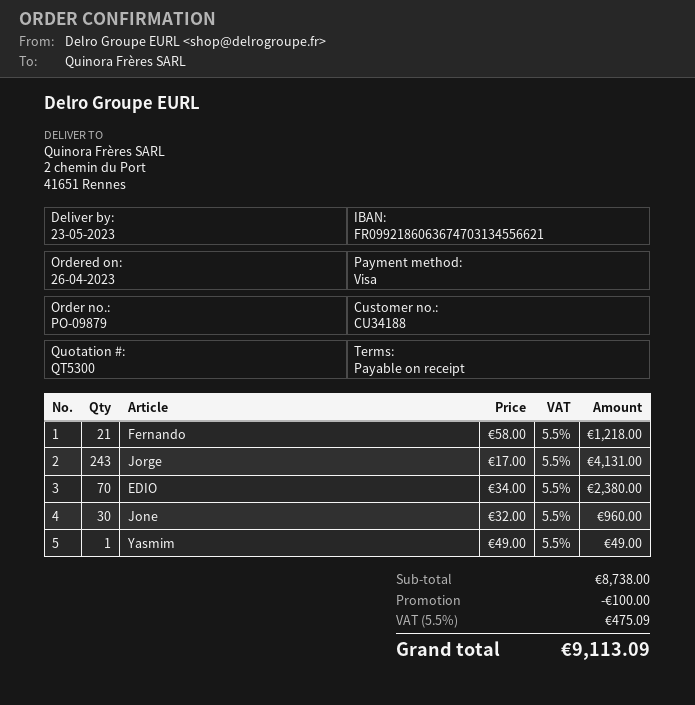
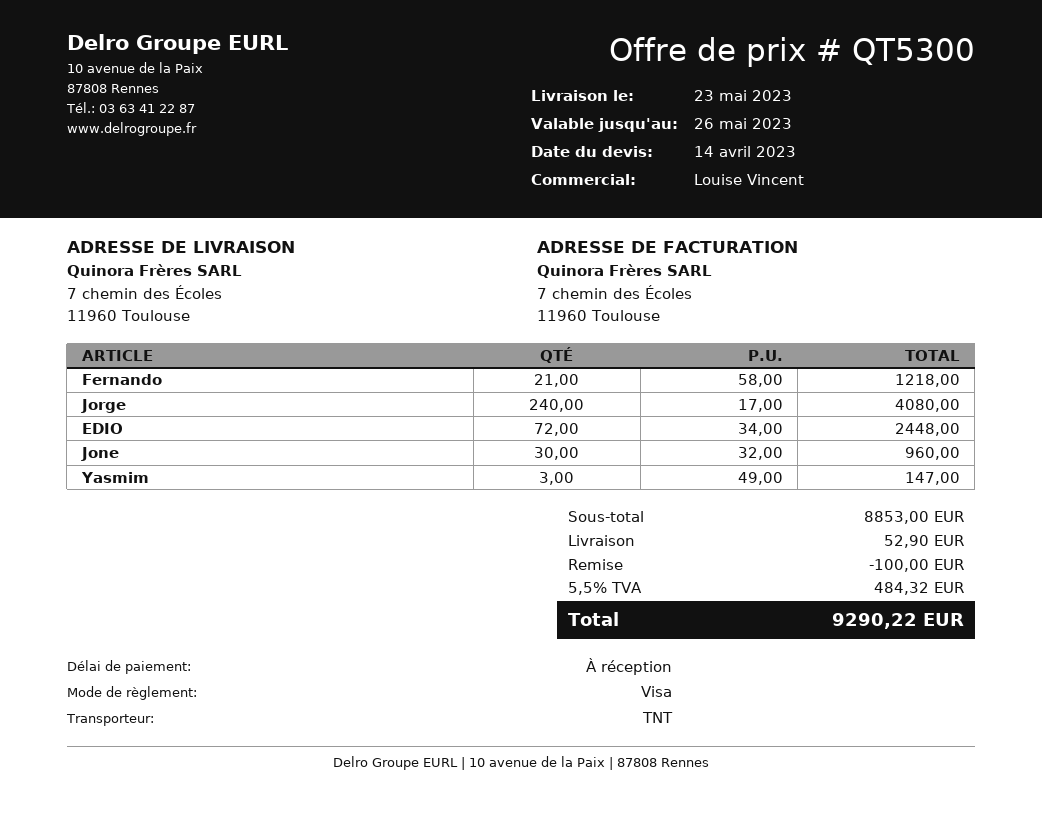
ship to: 2 chemin du Port, 41651 Rennes -> 7 chemin des Écoles, 11960 Toulouse
Jorge: 243 x 17.00 = 4131.00 -> 240 x 17.00 = 4080.00
EDIO: 70 x 34.00 = 2380.00 -> 72 x 34.00 = 2448.00
Yasmim: 1 x 49.00 = 49.00 -> 3 x 49.00 = 147.00
subtotal: 8738.00 -> 8853.00
shipping: none -> 52.90
tax: 5.5% = 475.09 -> 5.5% = 484.32
total: 9113.09 -> 9290.22

